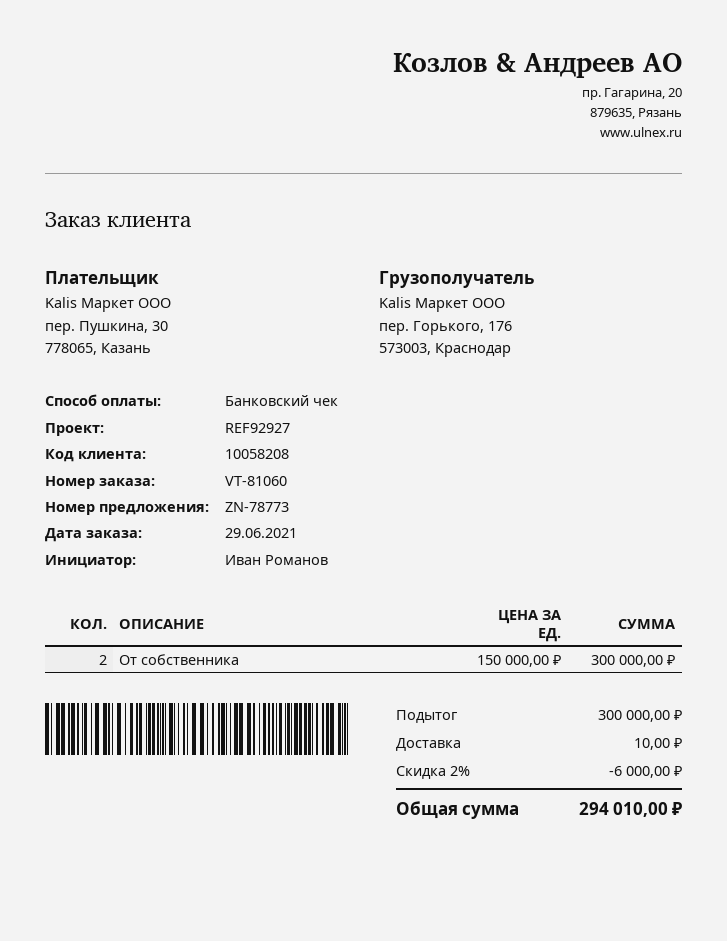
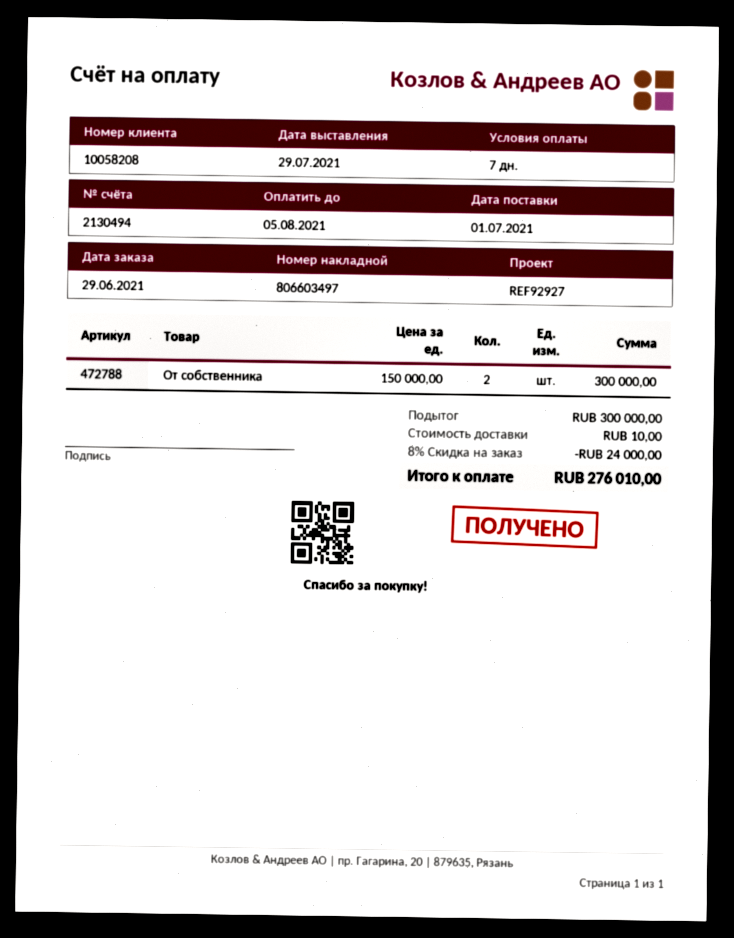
discount: 2% = 6000.00 -> 8% = 24000.00
total: 294010.00 -> 276010.00

